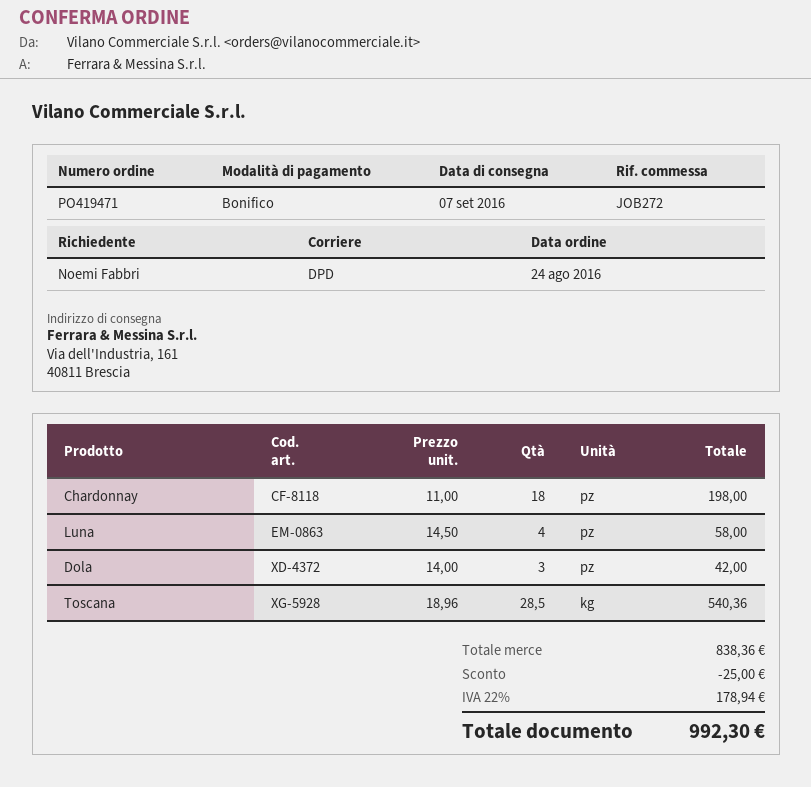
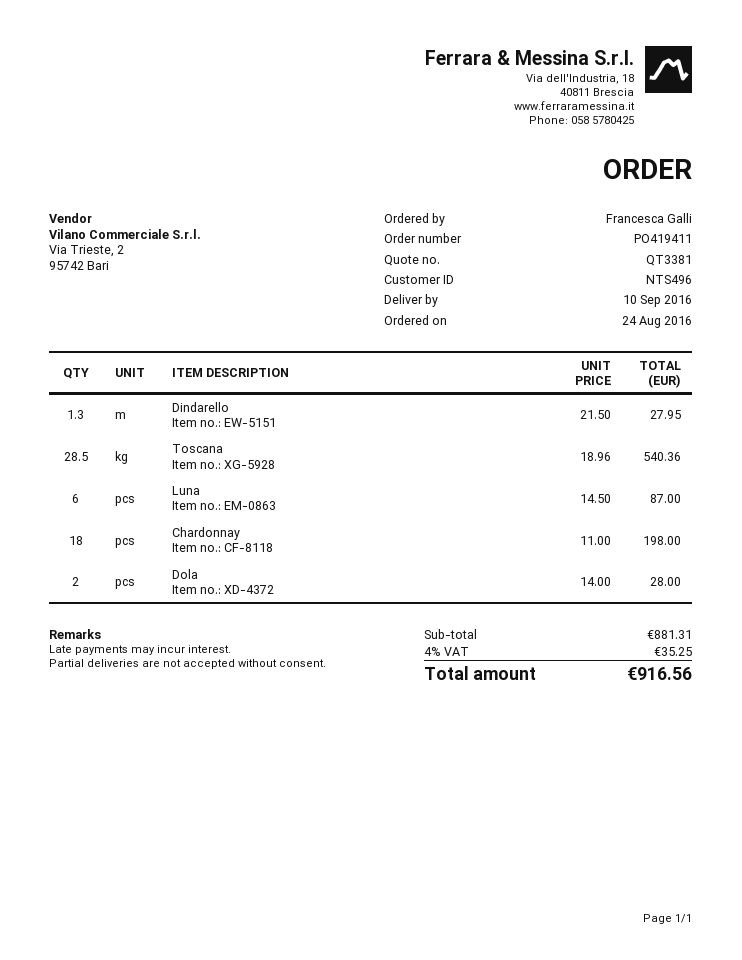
order number: PO419471 -> PO419411
delivery date: 2016-09-07 -> 2016-09-10
ordered by: Noemi Fabbri -> Francesca Galli
Luna: 4 x 14.50 = 58.00 -> 6 x 14.50 = 87.00
Dola: 3 x 14.00 = 42.00 -> 2 x 14.00 = 28.00
Dindarello: none -> 1.3 x 21.50 = 27.95
subtotal: 838.36 -> 881.31
discount: 25.00 -> none
tax: 22% = 178.94 -> 4% = 35.25
total: 992.30 -> 916.56

